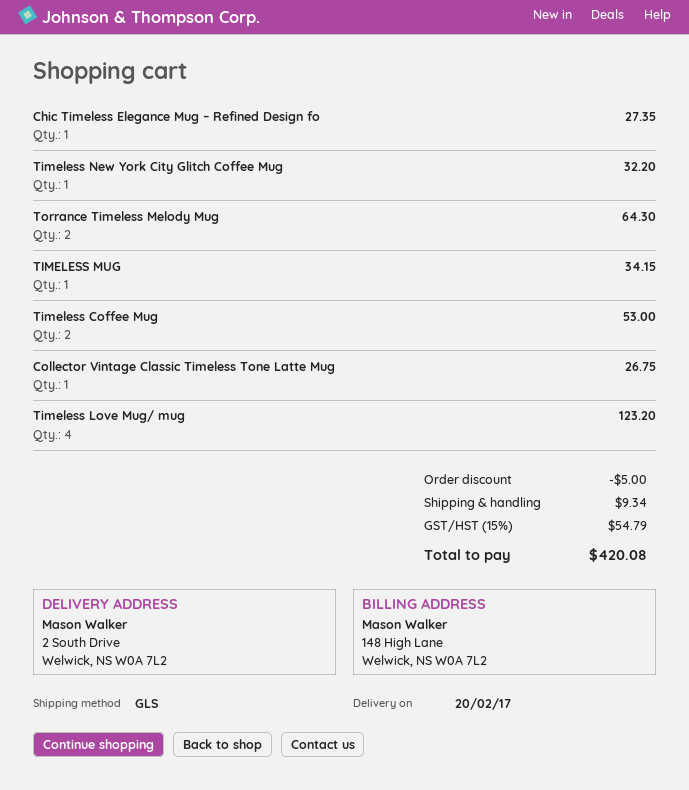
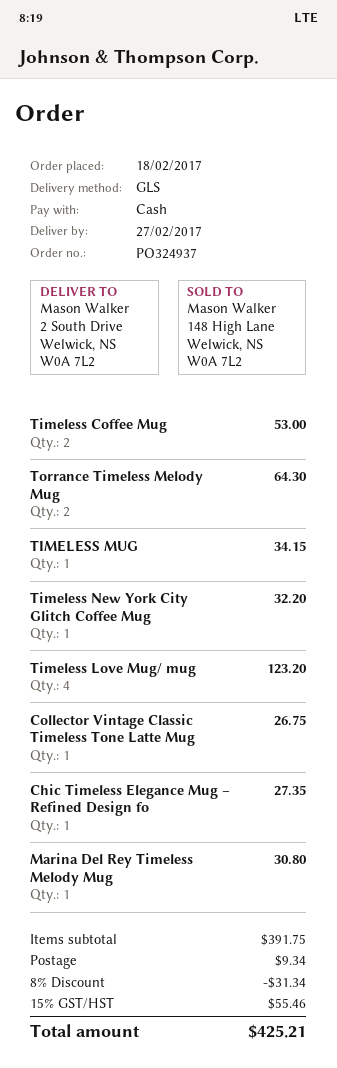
delivery date: 2017-02-20 -> 2017-02-27
Marina Del Rey Timeless Melody Mug: none -> 1 for 30.80
discount: 5.00 -> 31.34
tax: 15% = 54.79 -> 15% = 55.46
total: 420.08 -> 425.21

